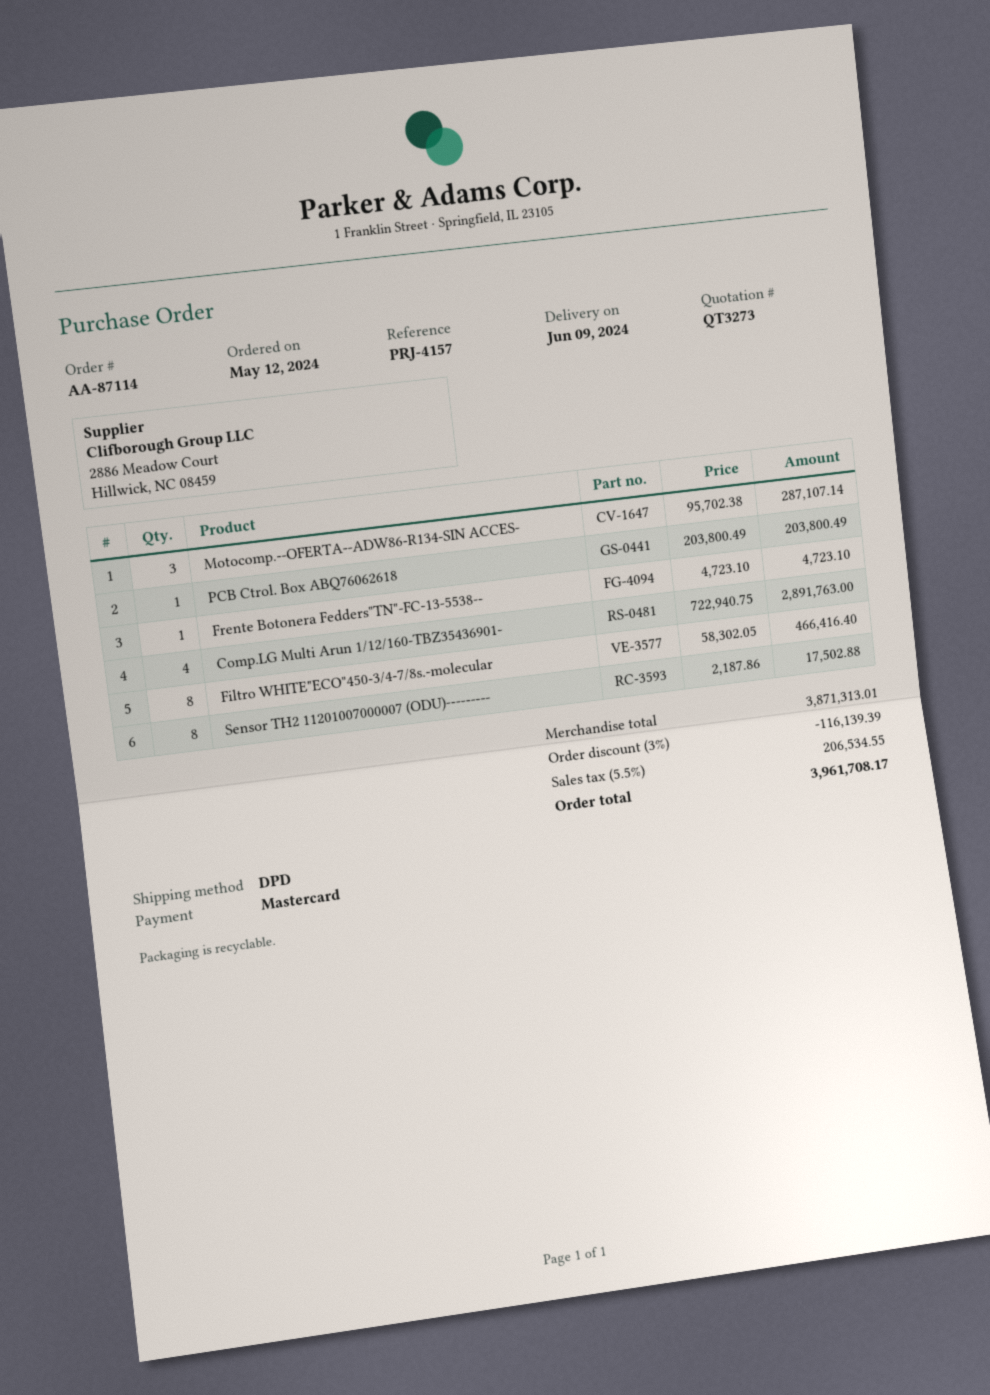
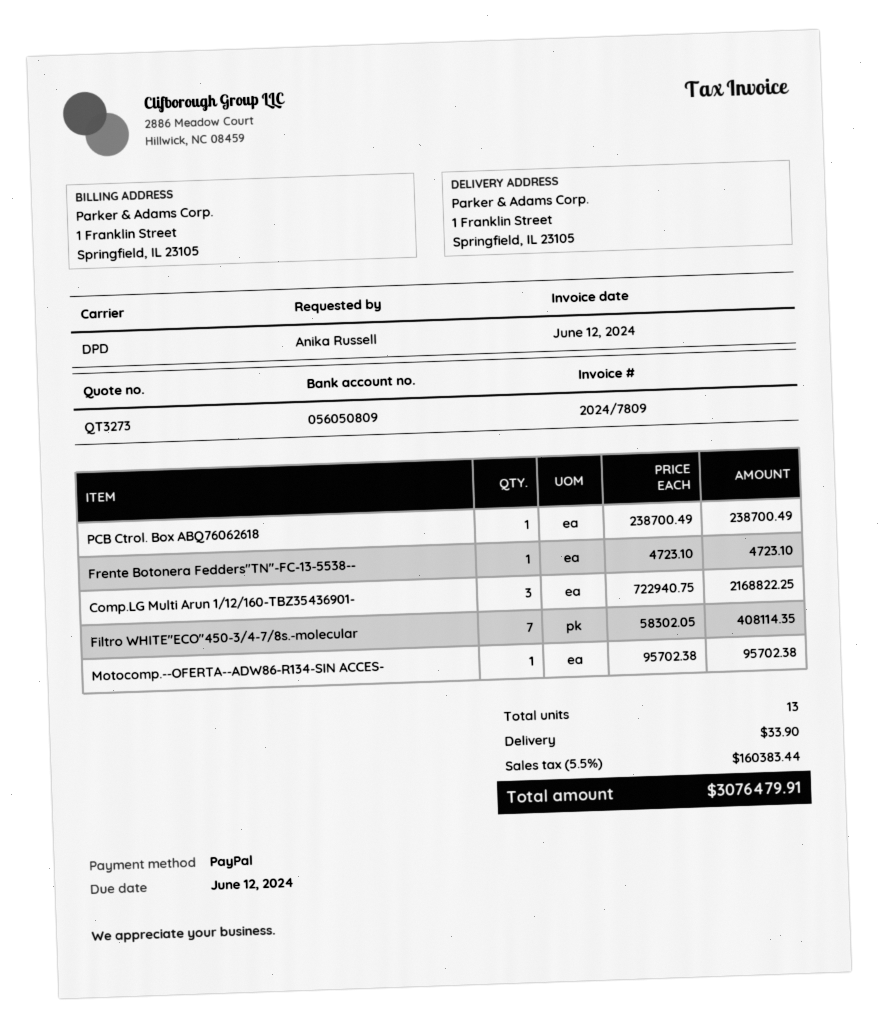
payment method: Mastercard -> PayPal
Motocomp.--OFERTA--ADW86-R134-SIN ACCES-: 3 x 95702.38 = 287107.14 -> 1 x 95702.38 = 95702.38
PCB Ctrol. Box ABQ76062618: 1 x 203800.49 = 203800.49 -> 1 x 238700.49 = 238700.49
Comp.LG Multi Arun 1/12/160-TBZ35436901-: 4 x 722940.75 = 2891763.00 -> 3 x 722940.75 = 2168822.25
Filtro WHITE"ECO"450-3/4-7/8s.-molecular: 8 x 58302.05 = 466416.40 -> 7 x 58302.05 = 408114.35
Sensor TH2 11201007000007 (ODU)---------: 8 x 2187.86 = 17502.88 -> none
discount: 3% = 116139.39 -> none
shipping: none -> 33.90
tax: 5.5% = 206534.55 -> 5.5% = 160383.44
total: 3961708.17 -> 3076479.91

